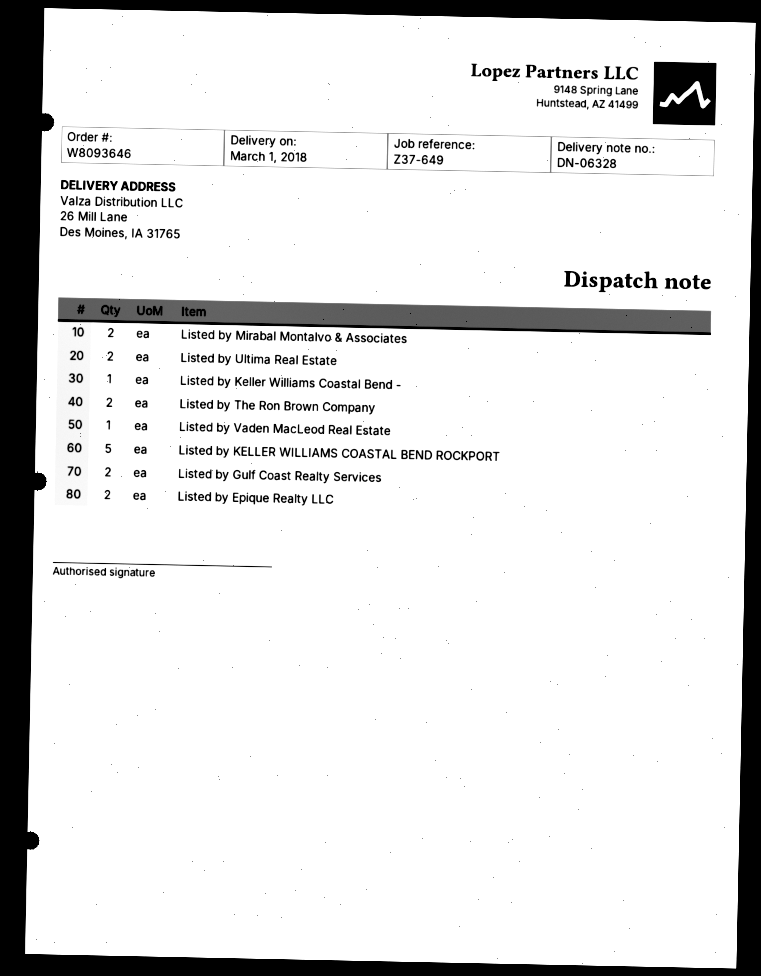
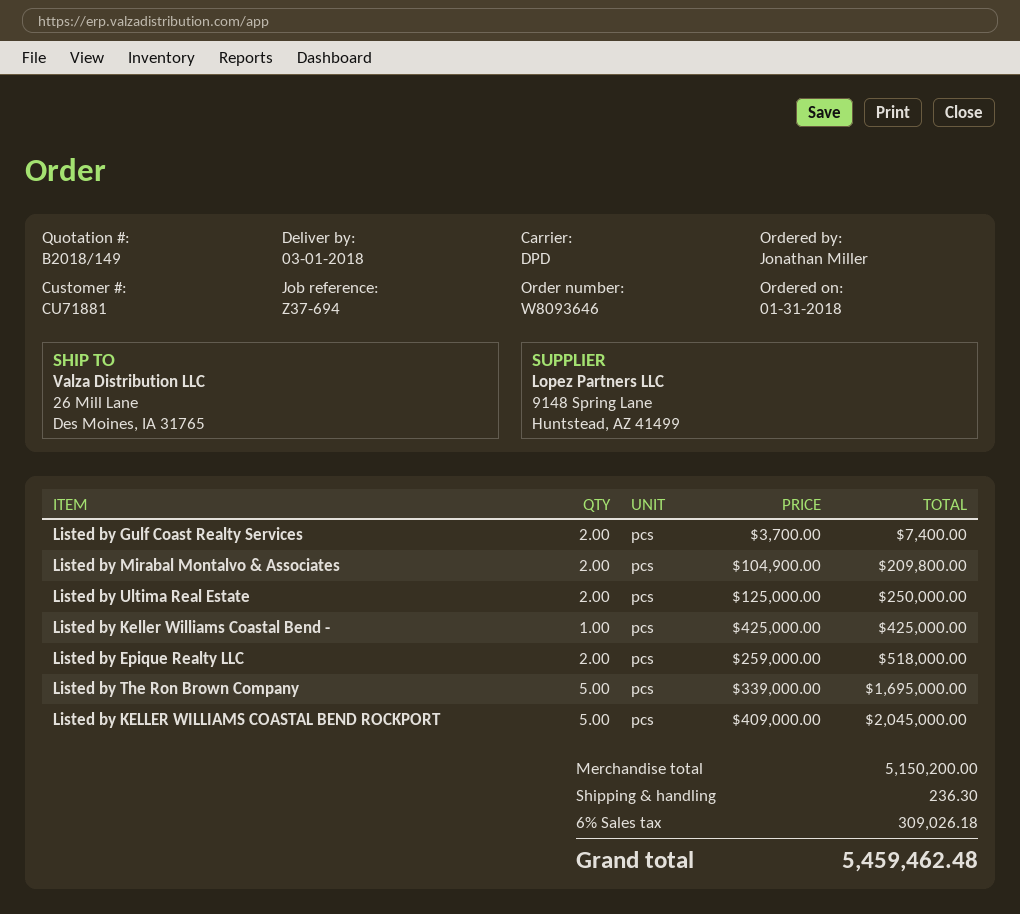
reference: Z37-649 -> Z37-694
Listed by The Ron Brown Company: 2 -> 5
Listed by Vaden MacLeod Real Estate: 1 -> none

